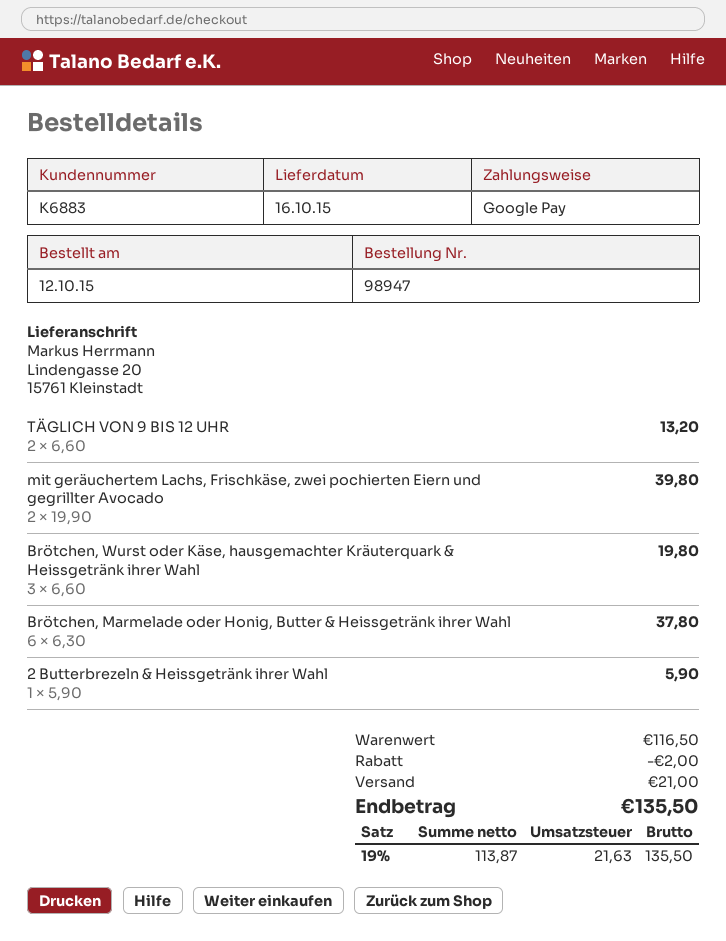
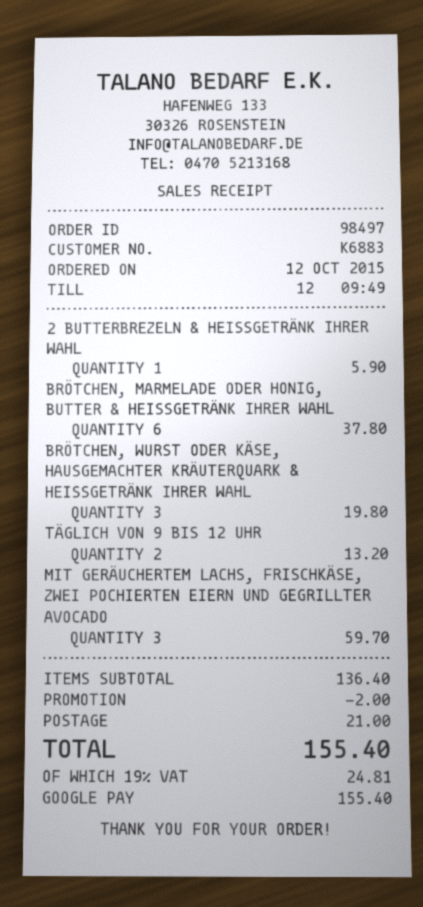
order number: 98947 -> 98497
mit geräuchertem Lachs, Frischkäse, zwei pochierten Eiern und gegrillter Avocado: 2 for 39.80 -> 3 for 59.70
subtotal: 116.50 -> 136.40
tax: 19% = 21.63 -> 19% = 24.81
total: 135.50 -> 155.40

